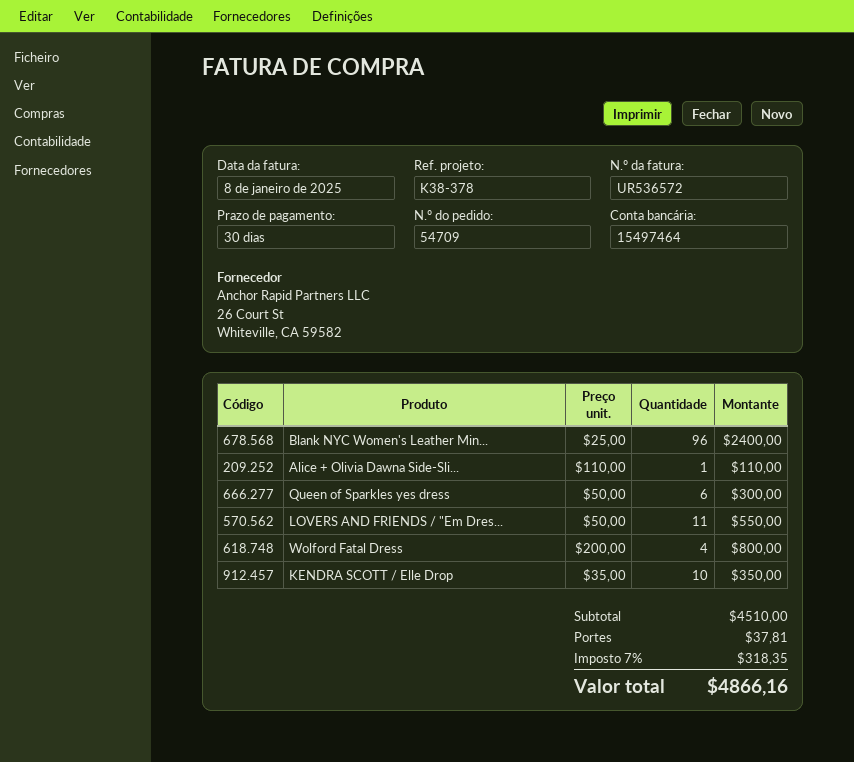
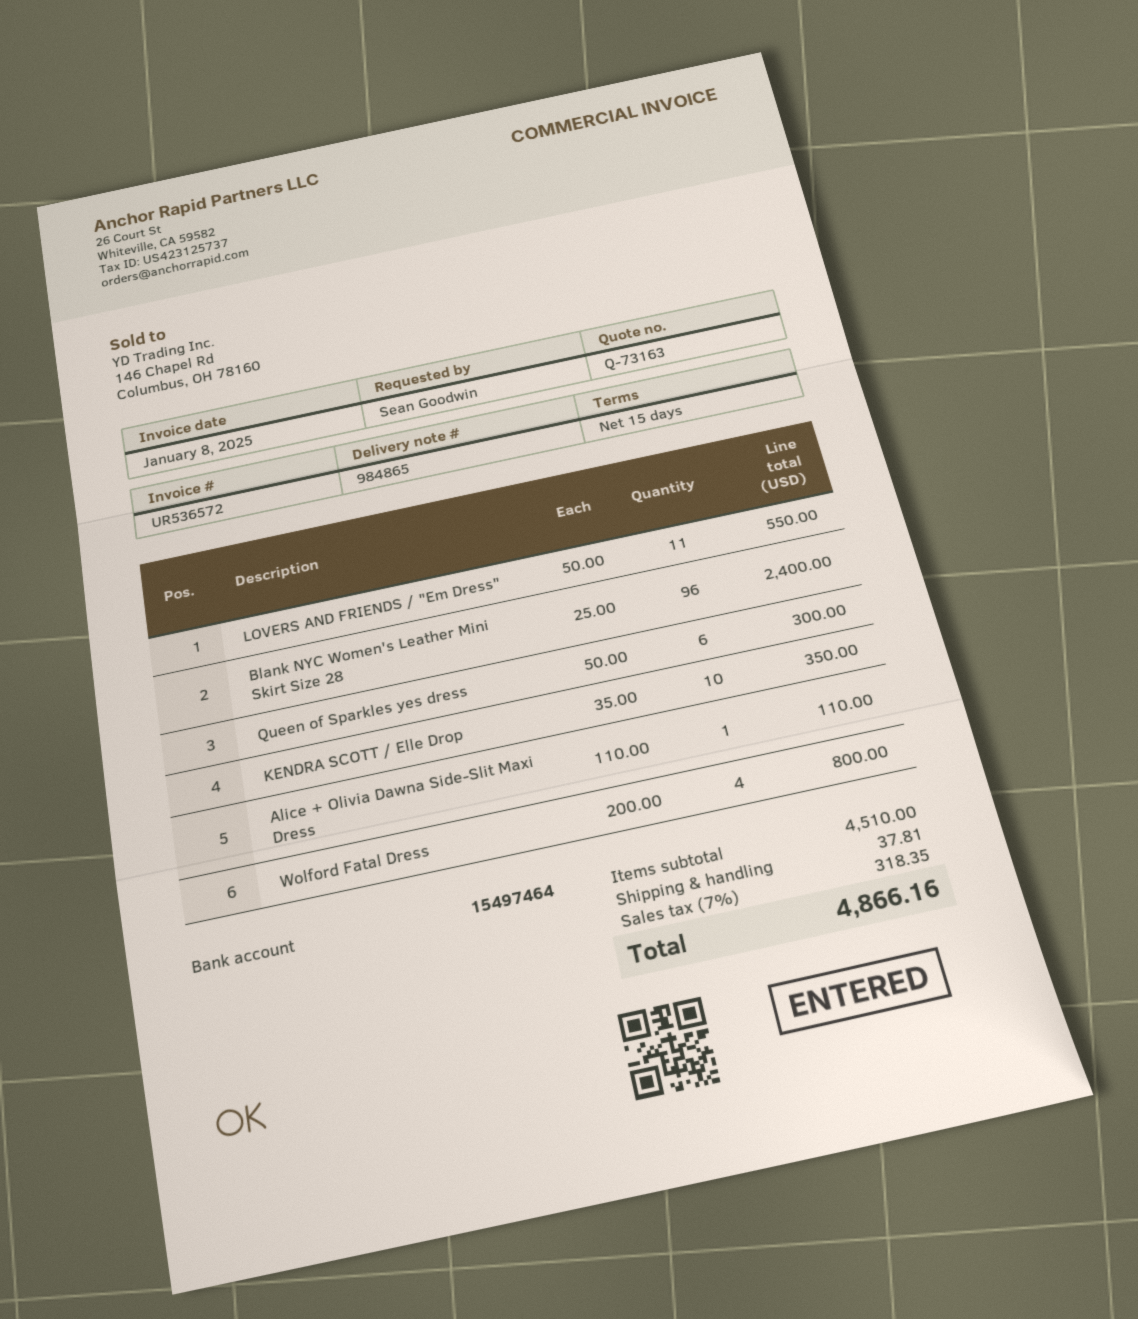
payment terms: 30 days -> 15 days

